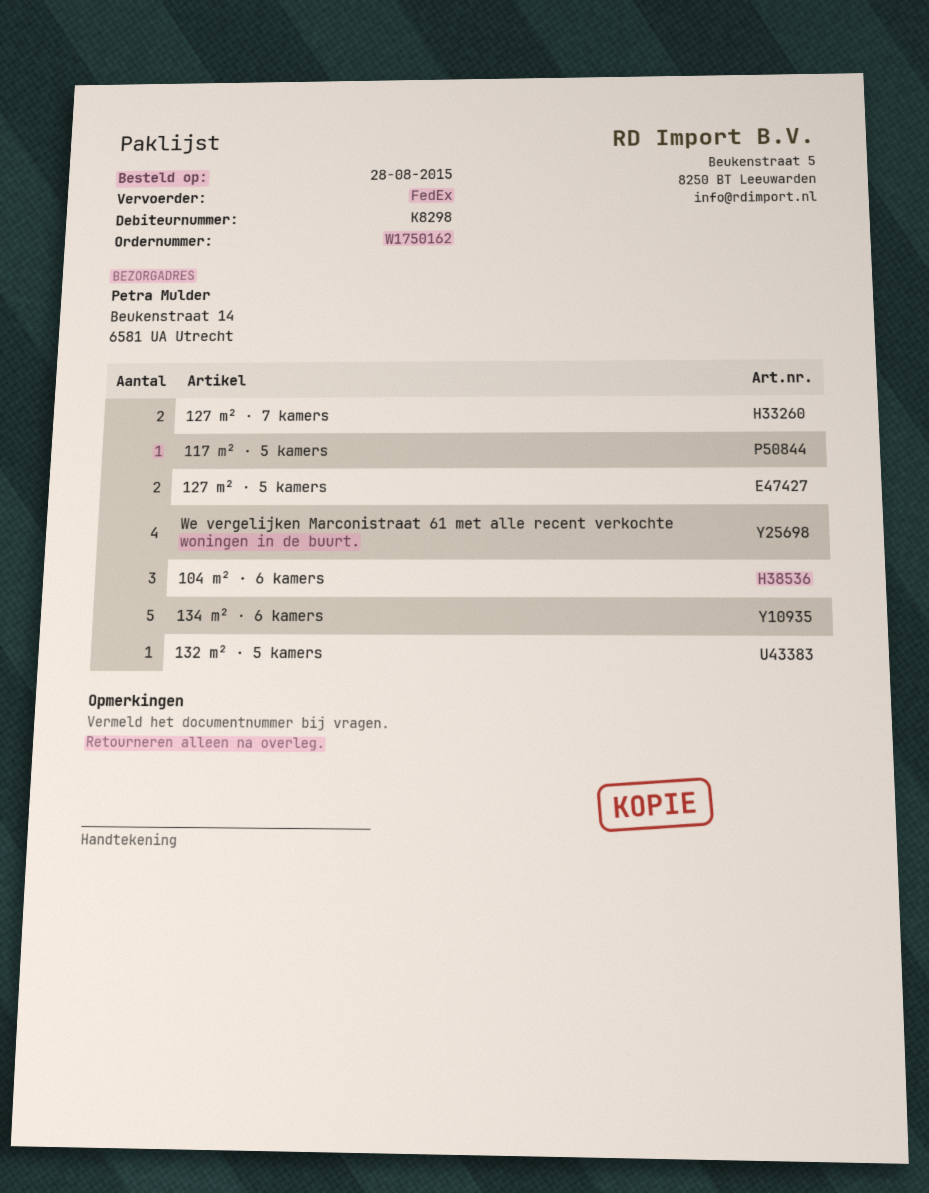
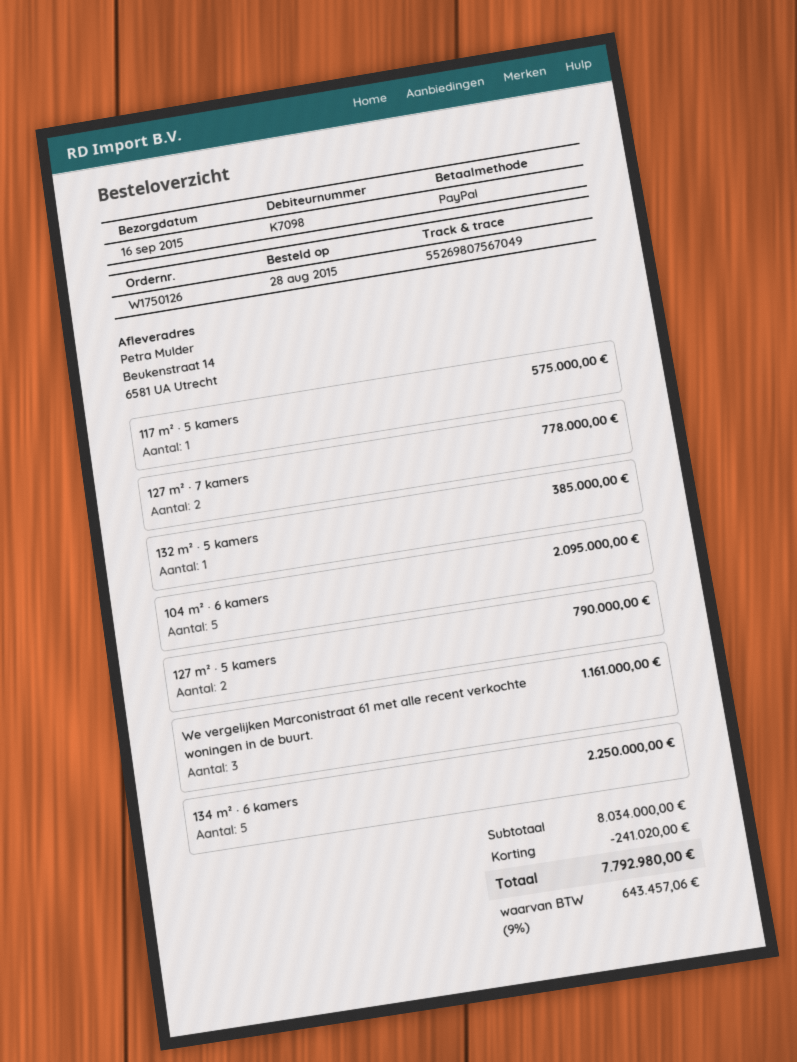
order number: W1750162 -> W1750126
customer number: K8298 -> K7098
We vergelijken Marconistraat 61 met alle recent verkochte woningen in de buurt.: 4 -> 3
104 m² · 6 kamers: 3 -> 5

